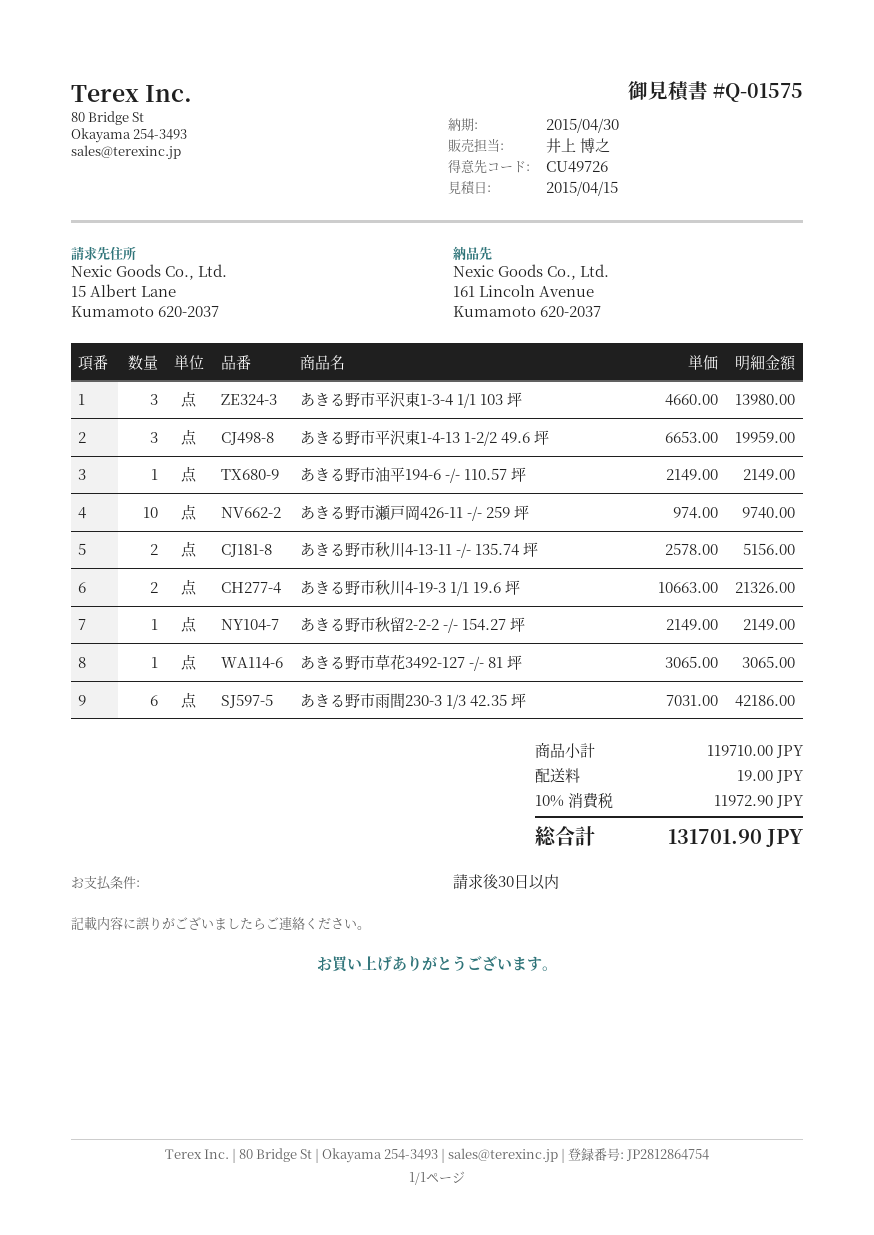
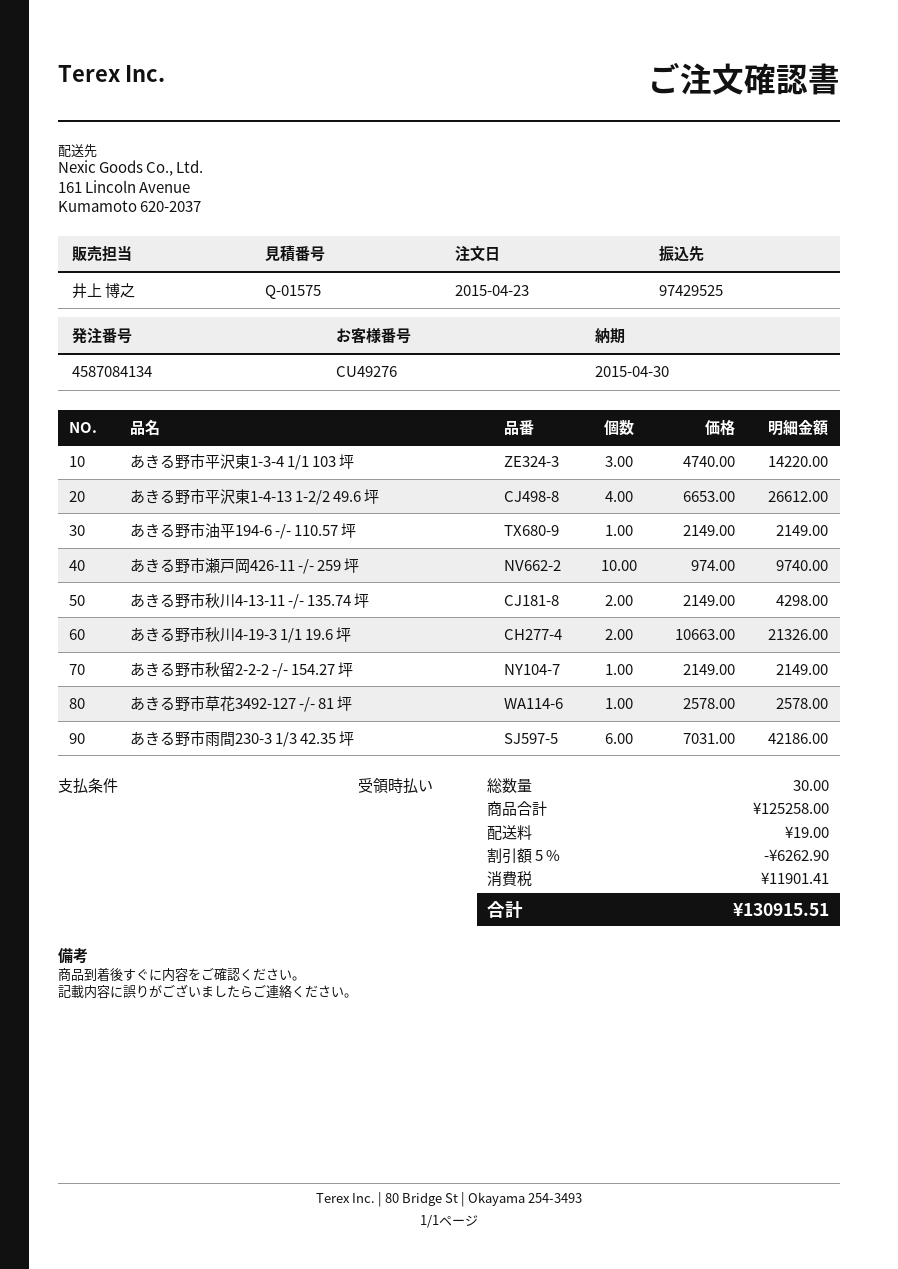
payment terms: 30 days -> on receipt
customer number: CU49726 -> CU49276
あきる野市平沢東1-3-4 1/1 103 坪: 3 x 4660.00 = 13980.00 -> 3 x 4740.00 = 14220.00
あきる野市平沢東1-4-13 1-2/2 49.6 坪: 3 x 6653.00 = 19959.00 -> 4 x 6653.00 = 26612.00
あきる野市秋川4-13-11 -/- 135.74 坪: 2 x 2578.00 = 5156.00 -> 2 x 2149.00 = 4298.00
あきる野市草花3492-127 -/- 81 坪: 1 x 3065.00 = 3065.00 -> 1 x 2578.00 = 2578.00
subtotal: 119710.00 -> 125258.00
discount: none -> 5% = 6262.90
tax: 11972.90 -> 11901.41
total: 131701.90 -> 130915.51

